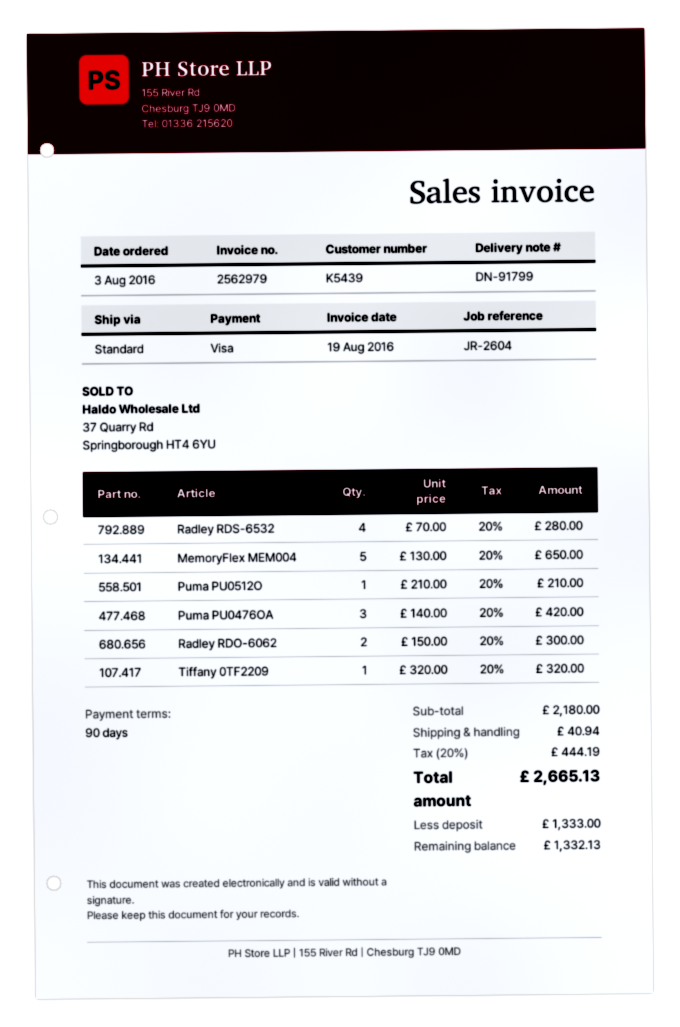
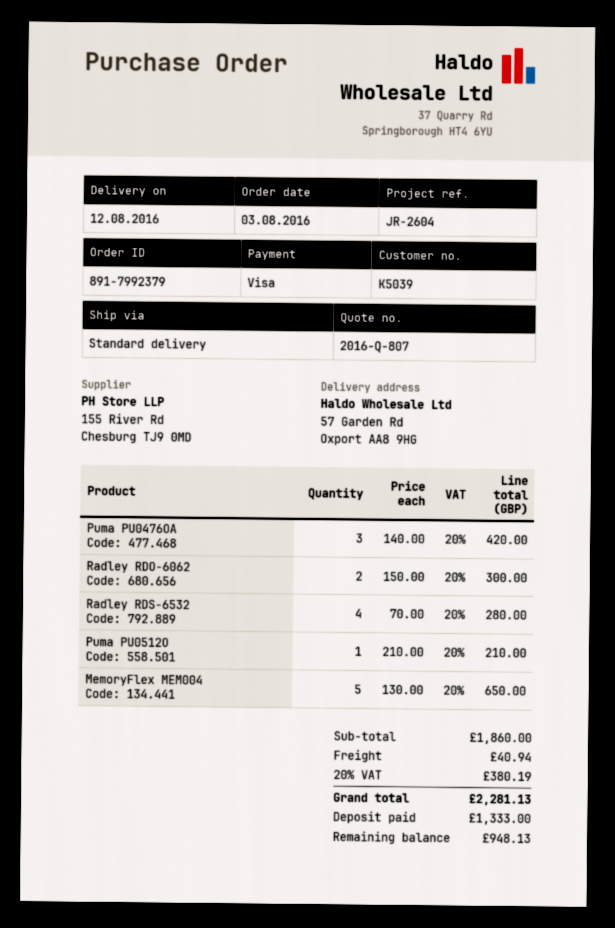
customer number: K5439 -> K5039
Tiffany 0TF2209: 1 x 320.00 = 320.00 -> none
subtotal: 2180.00 -> 1860.00
tax: 20% = 444.19 -> 20% = 380.19
total: 2665.13 -> 2281.13
balance: 1332.13 -> 948.13

